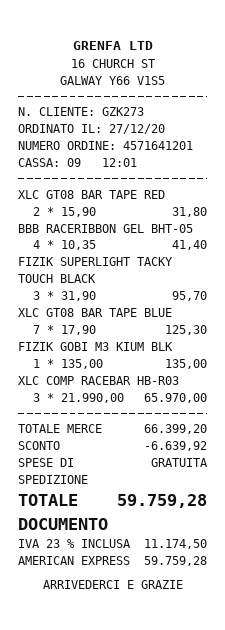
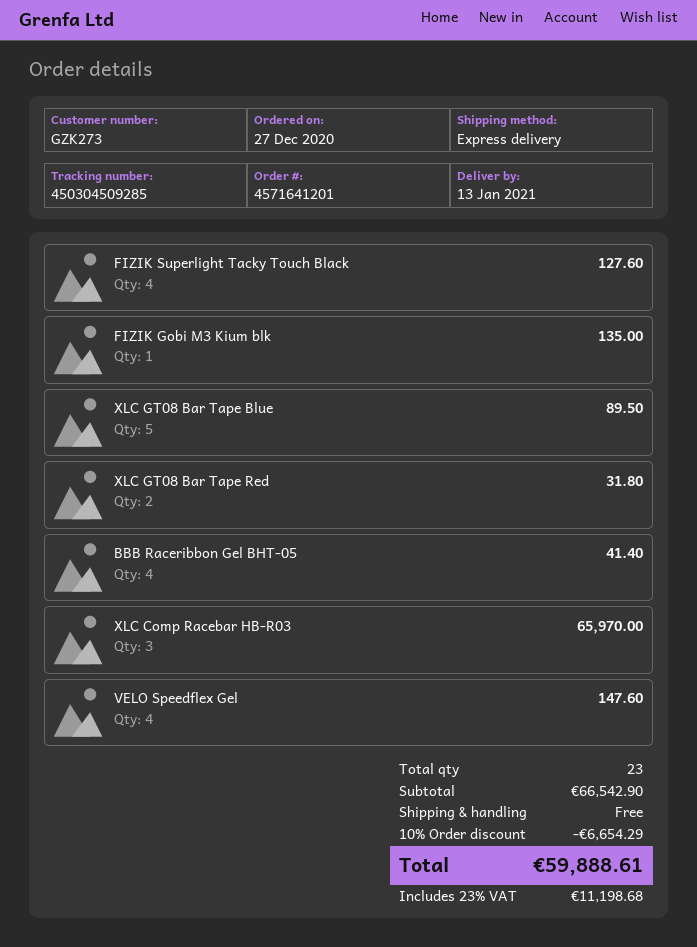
FIZIK SUPERLIGHT TACKY TOUCH BLACK: 3 for 95.70 -> 4 for 127.60
XLC GT08 BAR TAPE BLUE: 7 for 125.30 -> 5 for 89.50
VELO Speedflex Gel: none -> 4 for 147.60
subtotal: 66399.20 -> 66542.90
discount: 6639.92 -> 6654.29
tax: 23% = 11174.50 -> 23% = 11198.68
total: 59759.28 -> 59888.61

